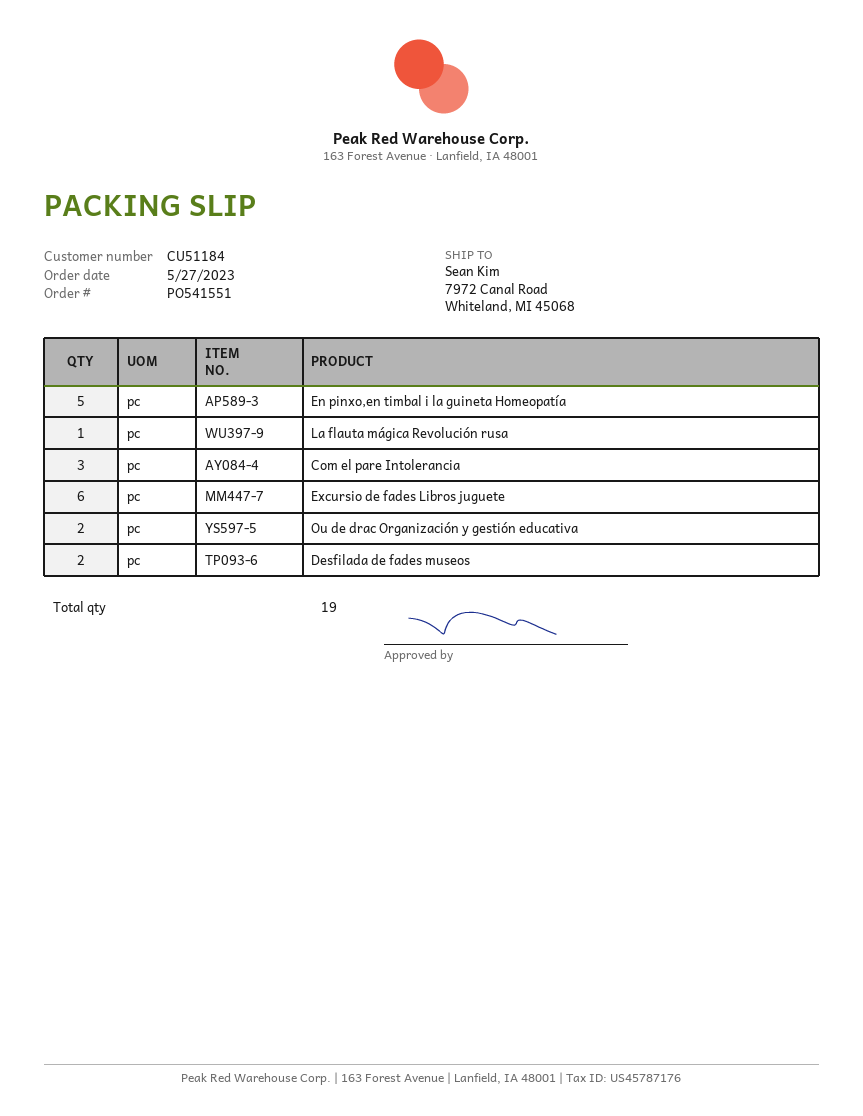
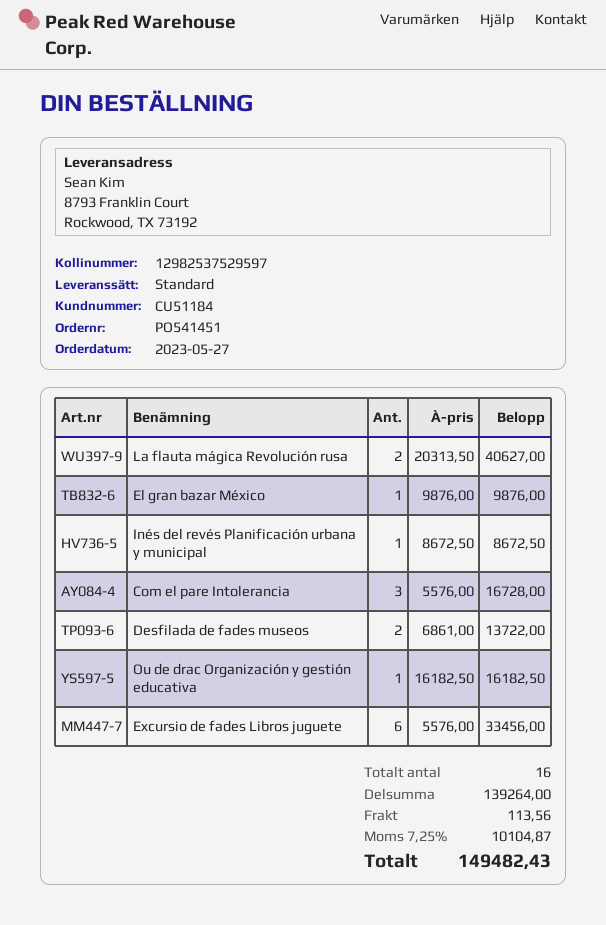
order number: PO541551 -> PO541451
ship to: 7972 Canal Road, Whiteland, MI 45068 -> 8793 Franklin Court, Rockwood, TX 73192
En pinxo,en timbal i la guineta Homeopatía: 5 -> none
La flauta mágica Revolución rusa: 1 -> 2
Ou de drac Organización y gestión educativa: 2 -> 1
El gran bazar México: none -> 1
Inés del revés Planificación urbana y municipal: none -> 1
total quantity: 19 -> 16

